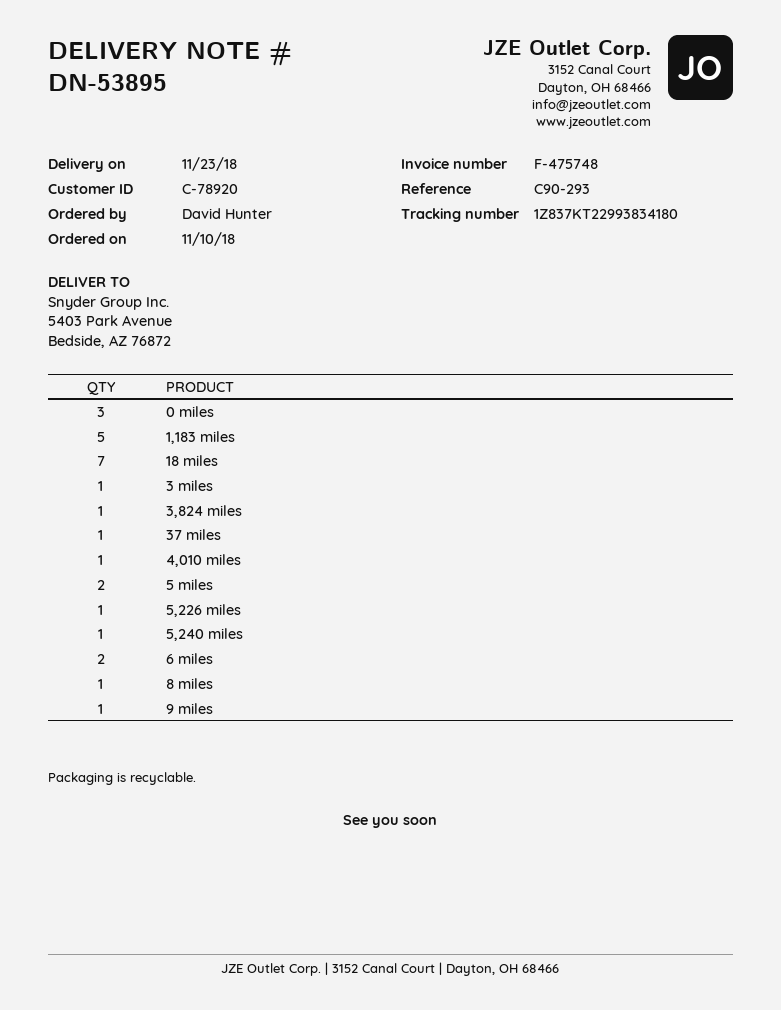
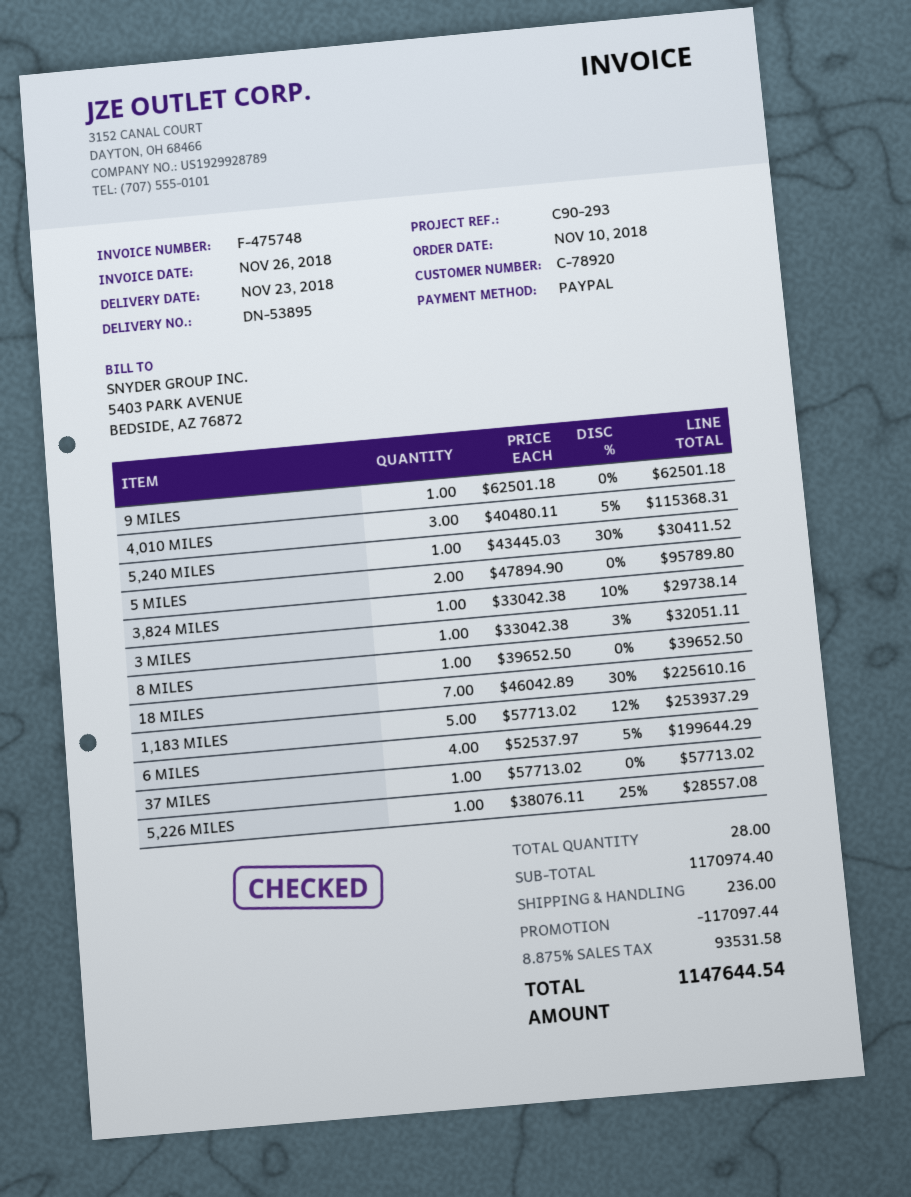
0 miles: 3 -> none
4,010 miles: 1 -> 3
6 miles: 2 -> 4

